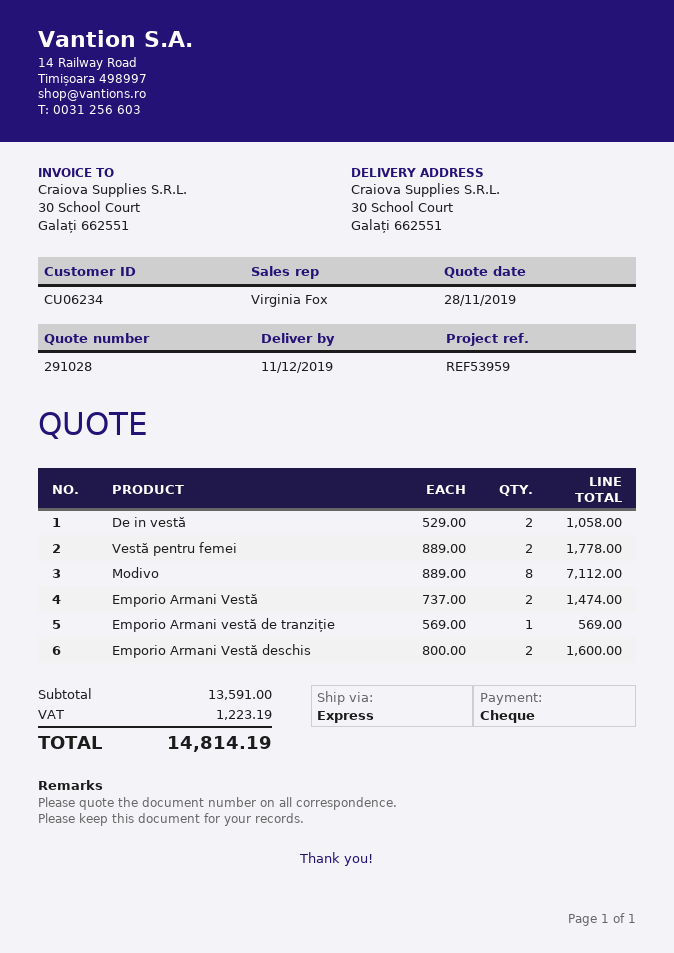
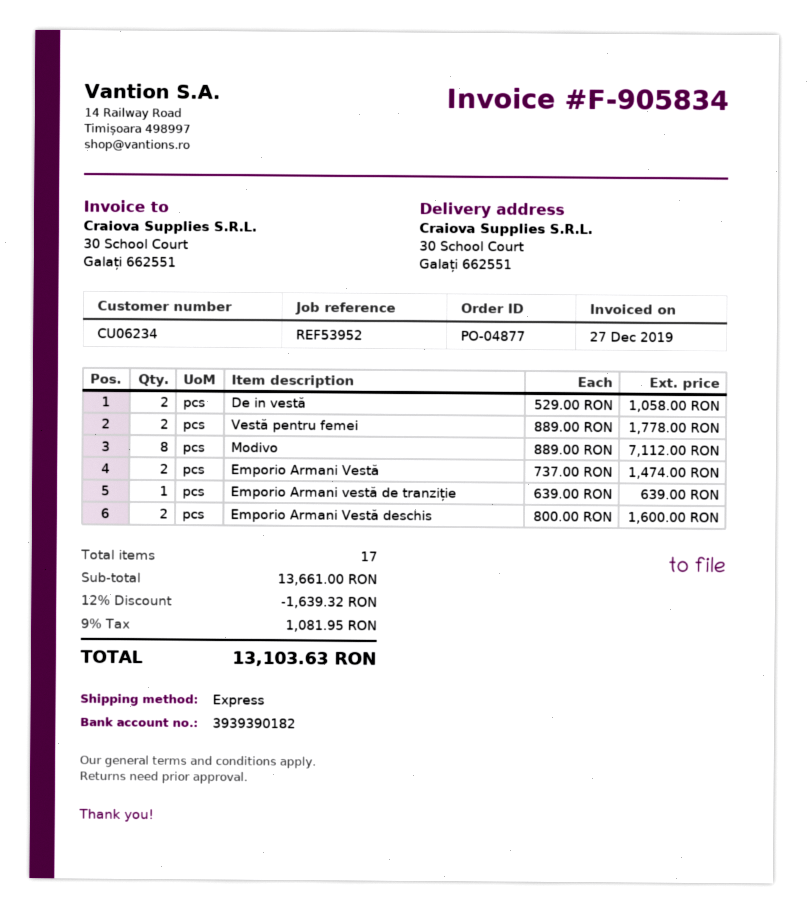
reference: REF53959 -> REF53952
Emporio Armani vestă de tranziție: 1 x 569.00 = 569.00 -> 1 x 639.00 = 639.00
subtotal: 13591.00 -> 13661.00
discount: none -> 12% = 1639.32
tax: 1223.19 -> 1081.95
total: 14814.19 -> 13103.63

